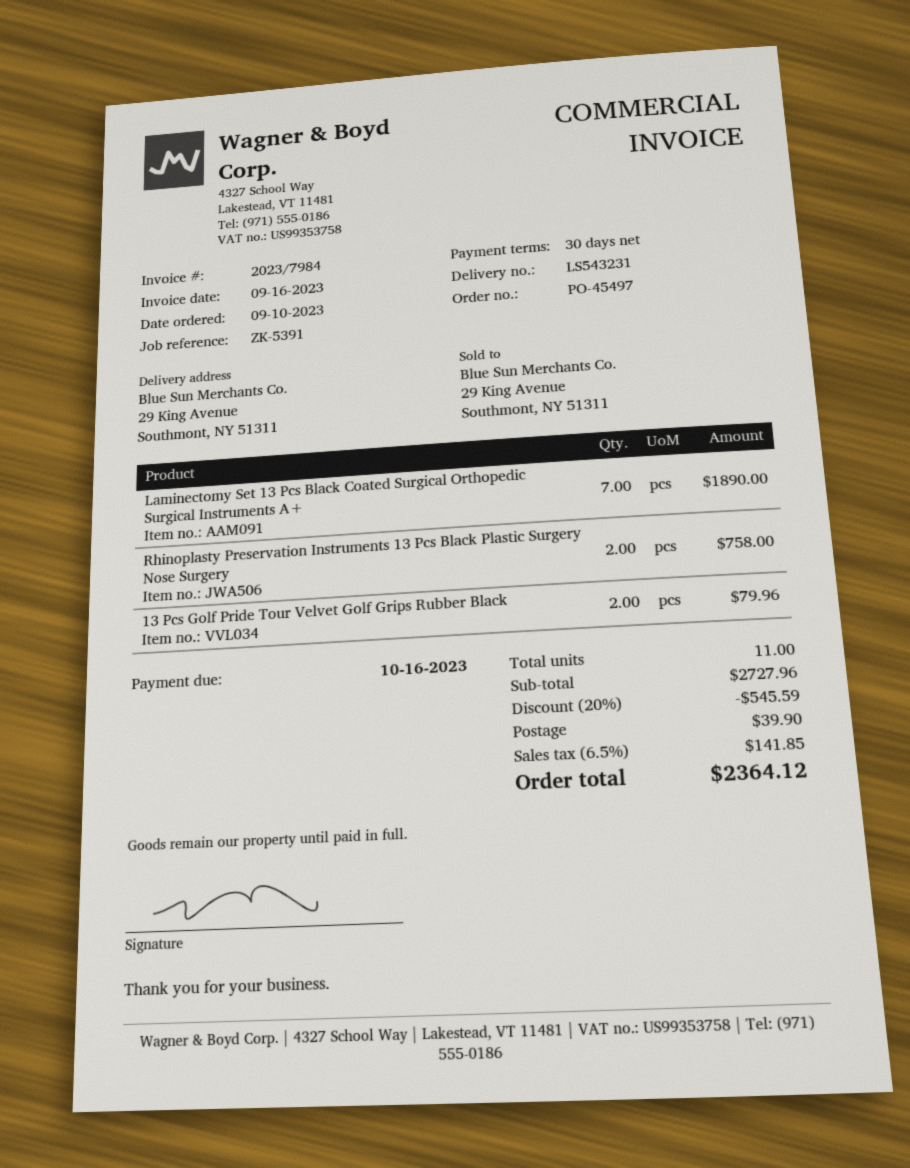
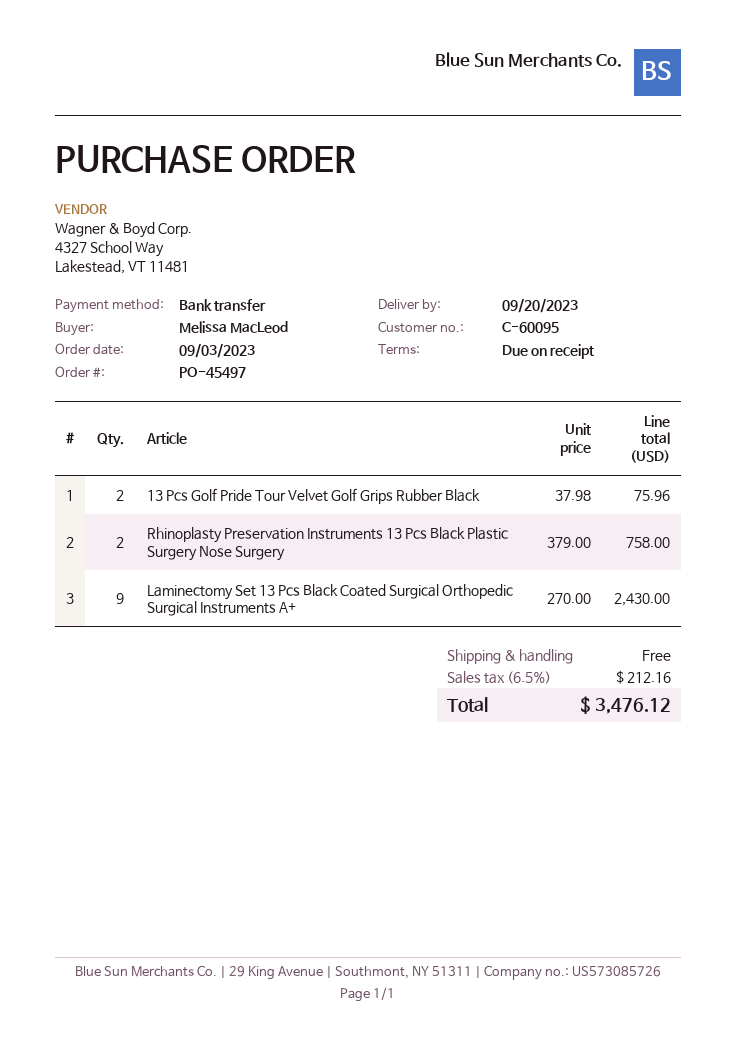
order date: 2023-09-10 -> 2023-09-03
payment terms: 30 days -> on receipt
Laminectomy Set 13 Pcs Black Coated Surgical Orthopedic Surgical Instruments A+: 7 for 1890.00 -> 9 for 2430.00
13 Pcs Golf Pride Tour Velvet Golf Grips Rubber Black: 2 for 79.96 -> 2 for 75.96
discount: 20% = 545.59 -> none
shipping: 39.90 -> 0.00
tax: 6.5% = 141.85 -> 6.5% = 212.16
total: 2364.12 -> 3476.12

